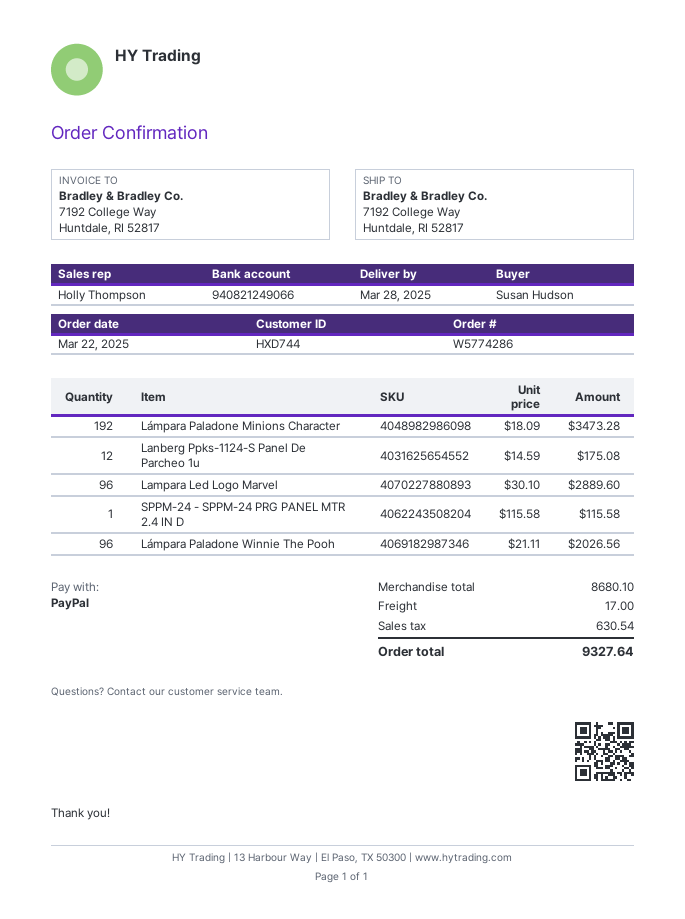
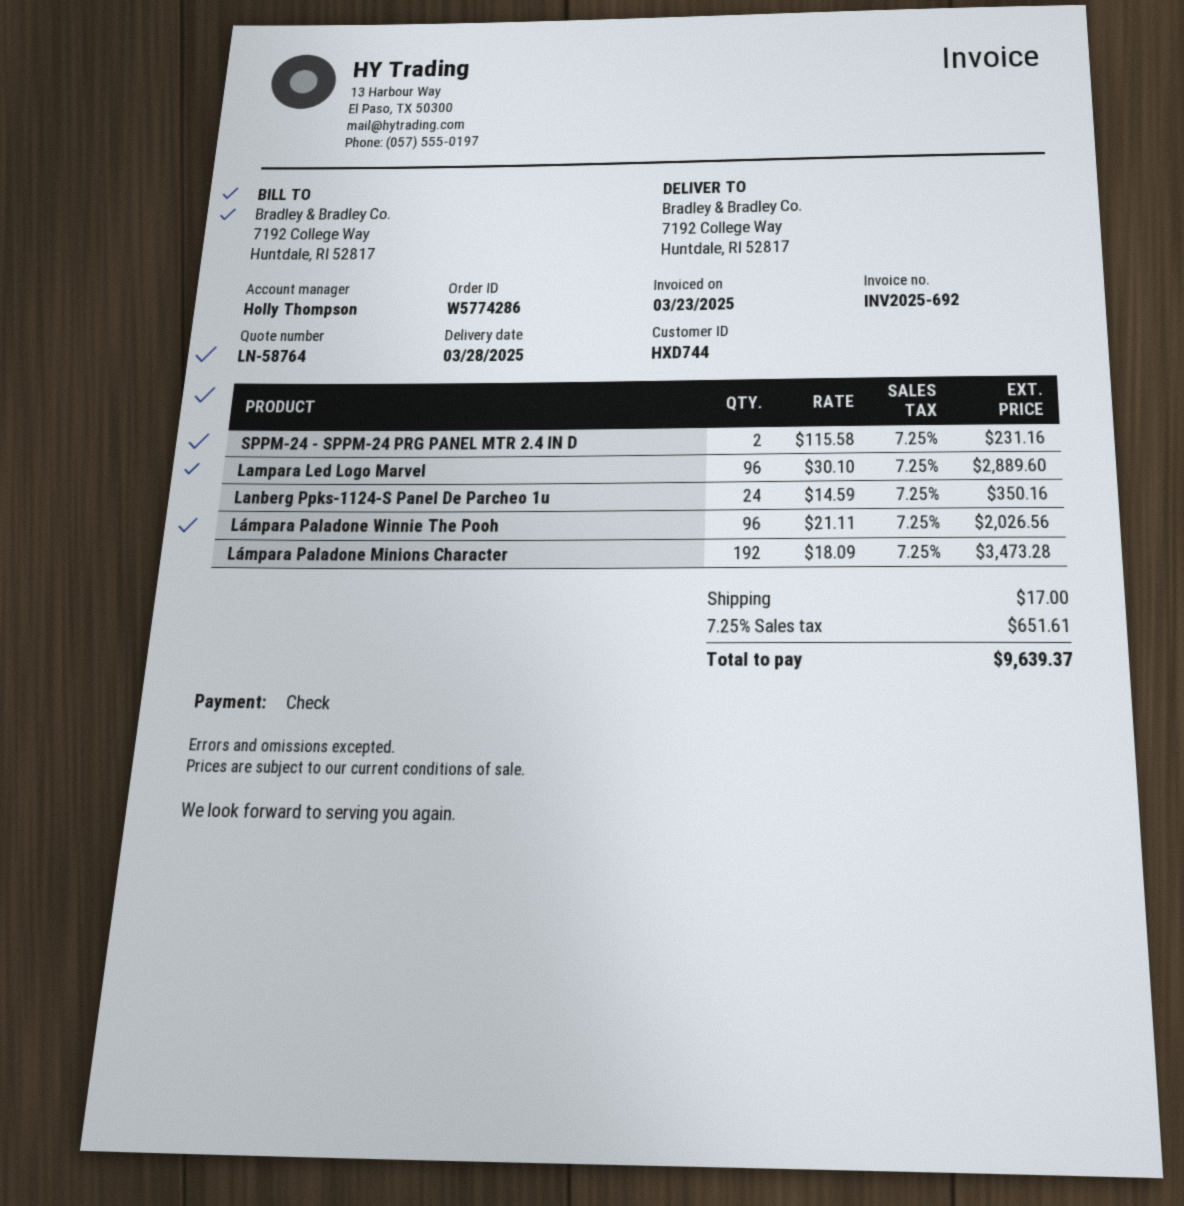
payment method: PayPal -> cheque
Lanberg Ppks-1124-S Panel De Parcheo 1u: 12 x 14.59 = 175.08 -> 24 x 14.59 = 350.16
SPPM-24 - SPPM-24 PRG PANEL MTR 2.4 IN D: 1 x 115.58 = 115.58 -> 2 x 115.58 = 231.16
tax: 630.54 -> 651.61
total: 9327.64 -> 9639.37

